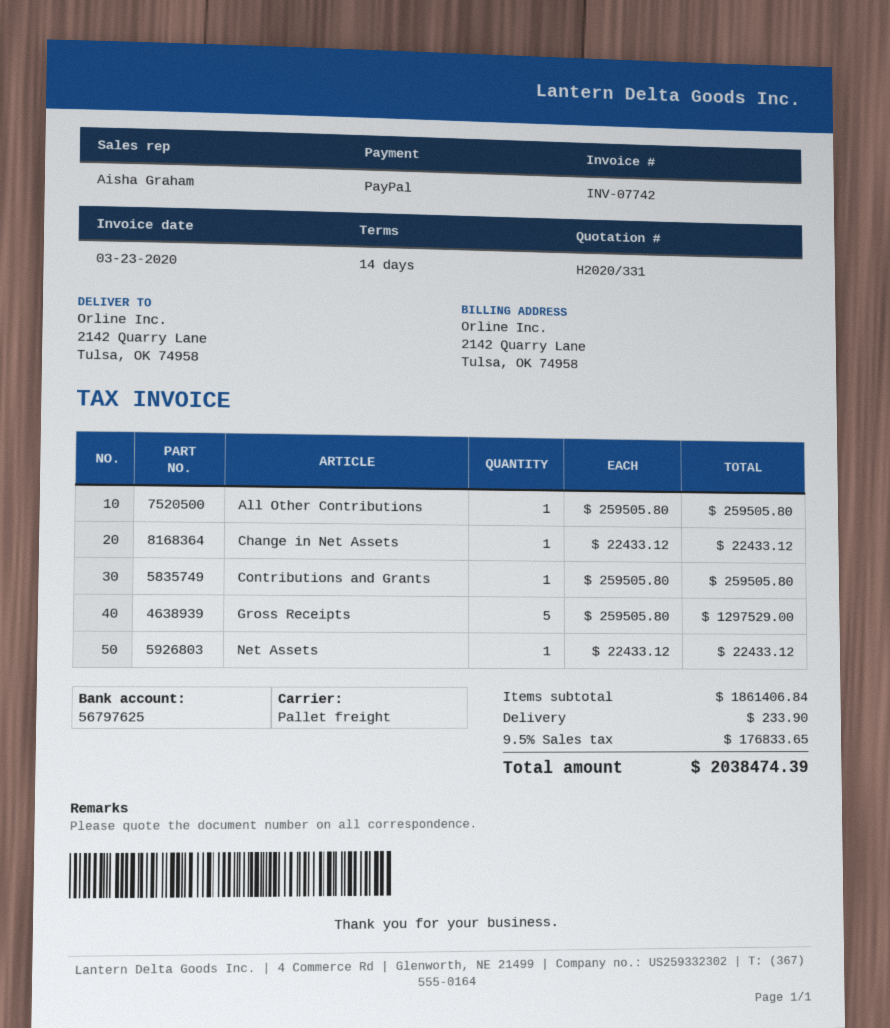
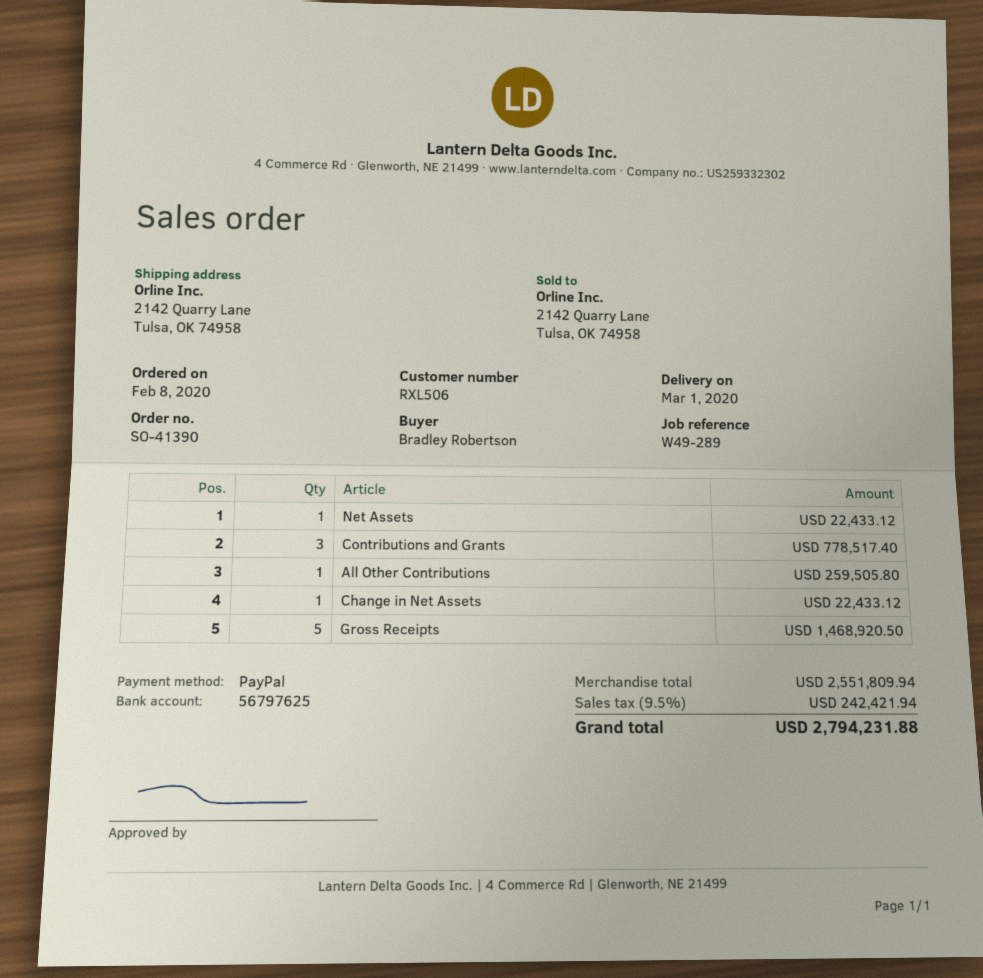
Contributions and Grants: 1 for 259505.80 -> 3 for 778517.40
Gross Receipts: 5 for 1297529.00 -> 5 for 1468920.50
subtotal: 1861406.84 -> 2551809.94
shipping: 233.90 -> none
tax: 9.5% = 176833.65 -> 9.5% = 242421.94
total: 2038474.39 -> 2794231.88

